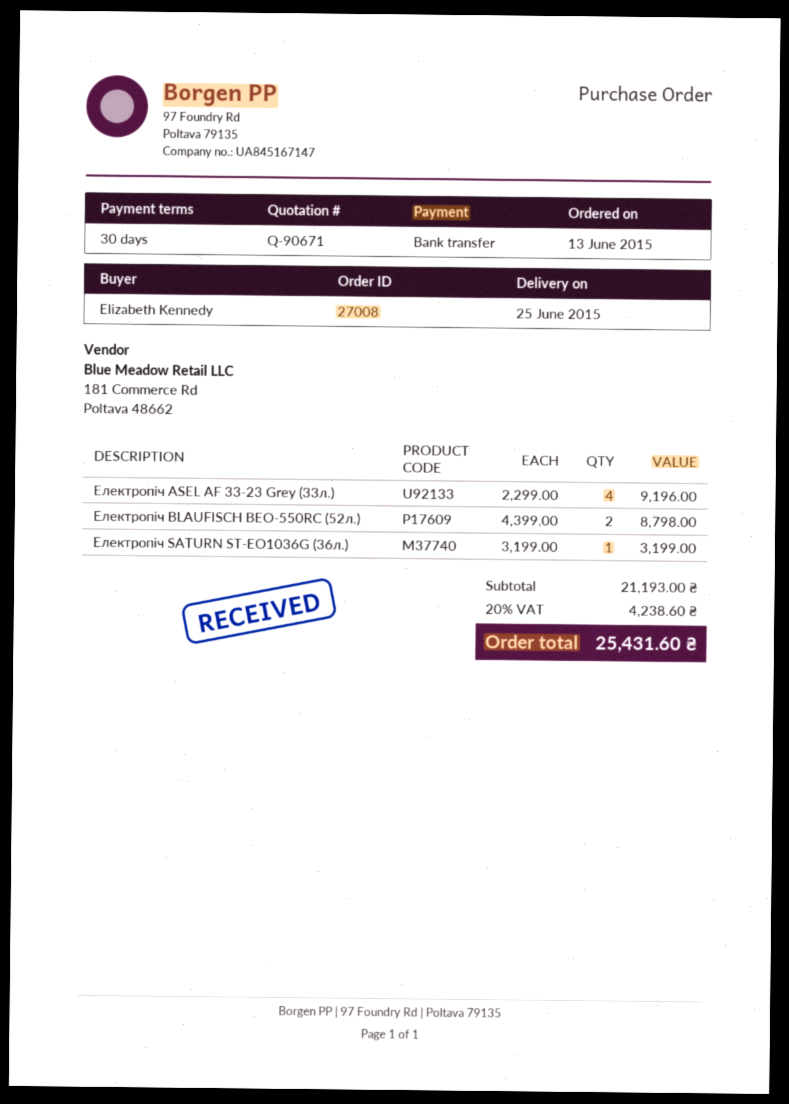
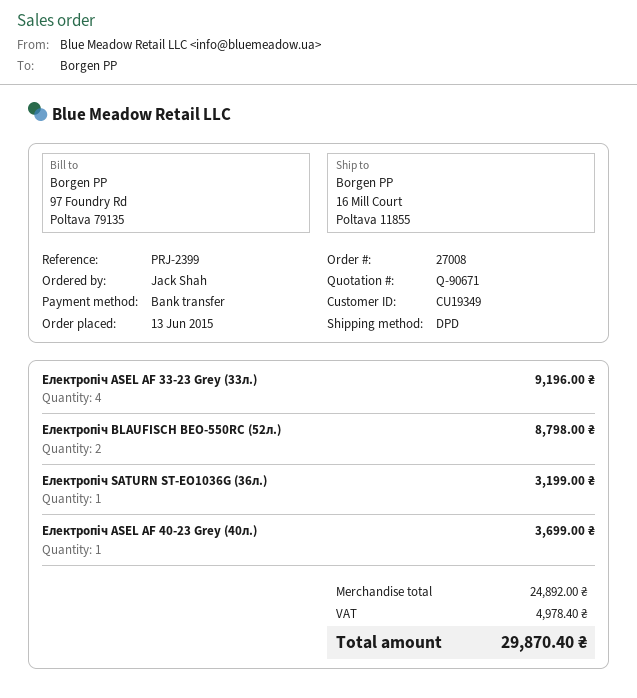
ordered by: Elizabeth Kennedy -> Jack Shah
Електропіч ASEL AF 40-23 Grey (40л.): none -> 1 for 3699.00
subtotal: 21193.00 -> 24892.00
tax: 4238.60 -> 4978.40
total: 25431.60 -> 29870.40

